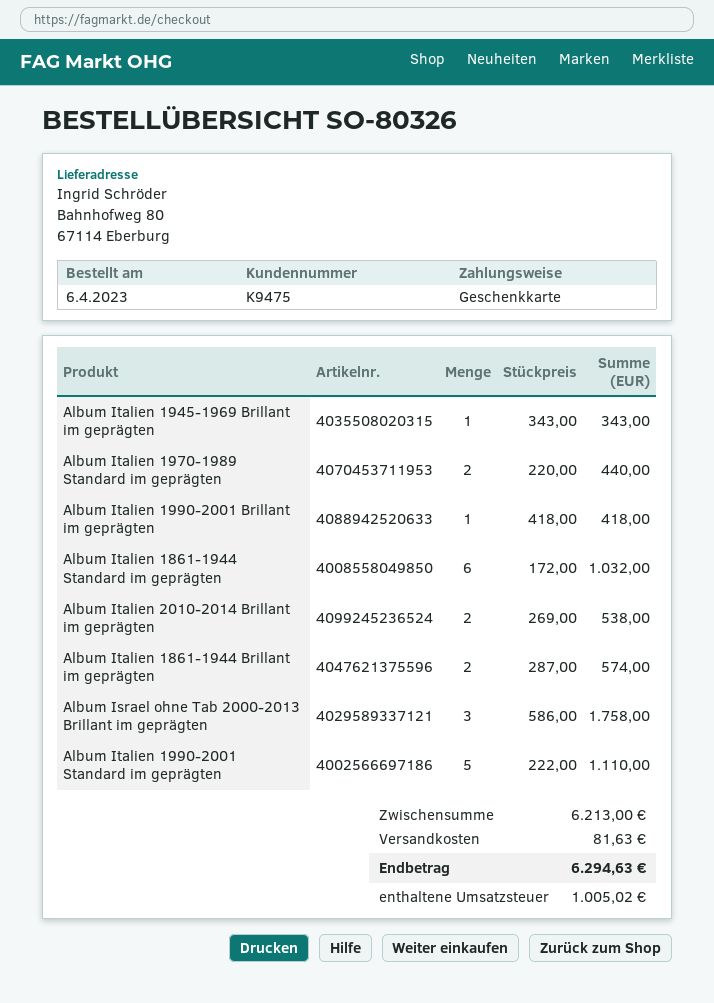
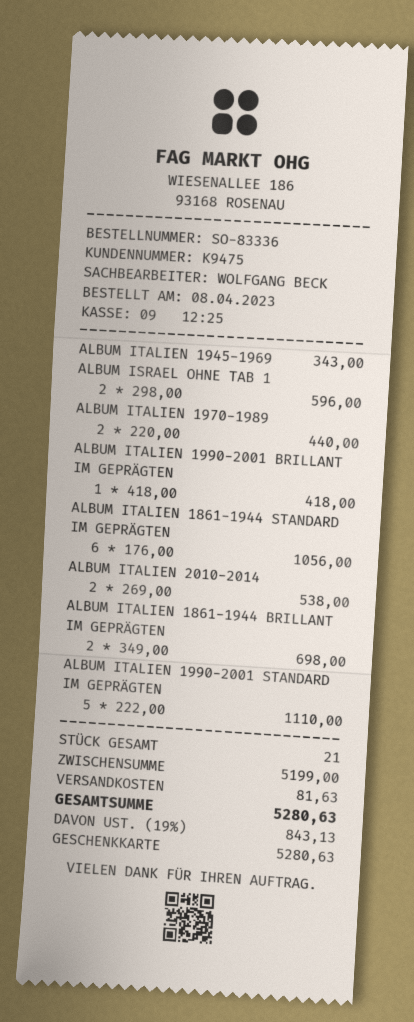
order number: SO-80326 -> SO-83336
order date: 2023-04-06 -> 2023-04-08
Album Italien 1861-1944 Standard im geprägten: 6 x 172.00 = 1032.00 -> 6 x 176.00 = 1056.00
Album Italien 1861-1944 Brillant im geprägten: 2 x 287.00 = 574.00 -> 2 x 349.00 = 698.00
Album Israel ohne Tab 2000-2013 Brillant im geprägten: 3 x 586.00 = 1758.00 -> none
ALBUM ISRAEL OHNE TAB 1: none -> 2 x 298.00 = 596.00
subtotal: 6213.00 -> 5199.00
tax: 1005.02 -> 843.13
total: 6294.63 -> 5280.63

